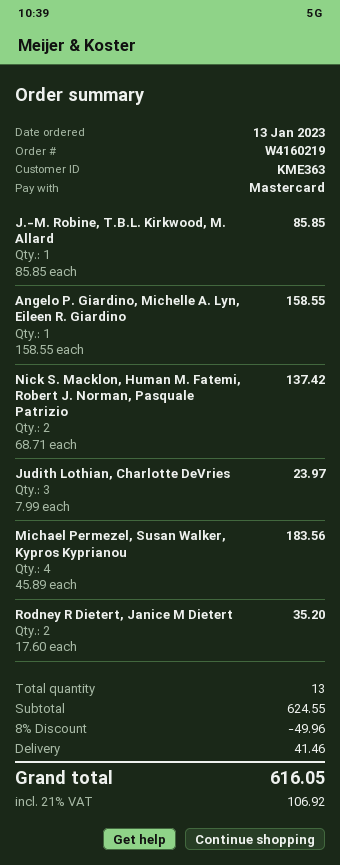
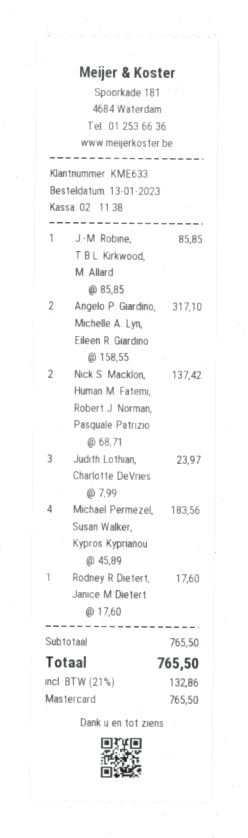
customer number: KME363 -> KME633
Angelo P. Giardino, Michelle A. Lyn, Eileen R. Giardino: 1 x 158.55 = 158.55 -> 2 x 158.55 = 317.10
Rodney R Dietert, Janice M Dietert: 2 x 17.60 = 35.20 -> 1 x 17.60 = 17.60
subtotal: 624.55 -> 765.50
discount: 8% = 49.96 -> none
shipping: 41.46 -> none
tax: 21% = 106.92 -> 21% = 132.86
total: 616.05 -> 765.50

